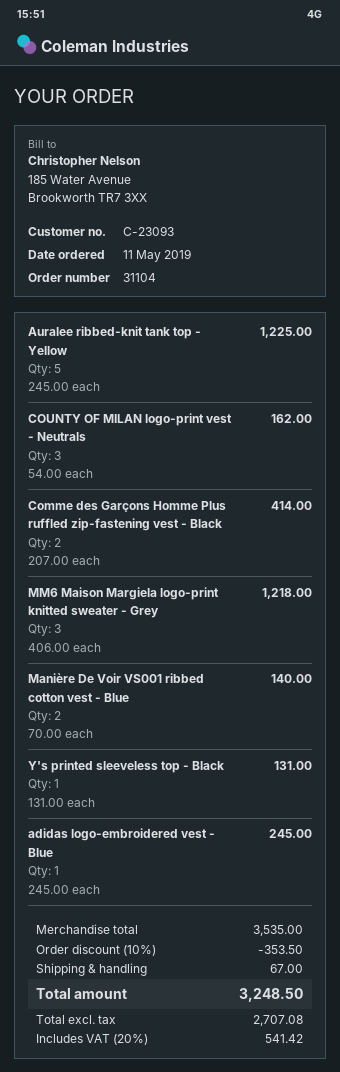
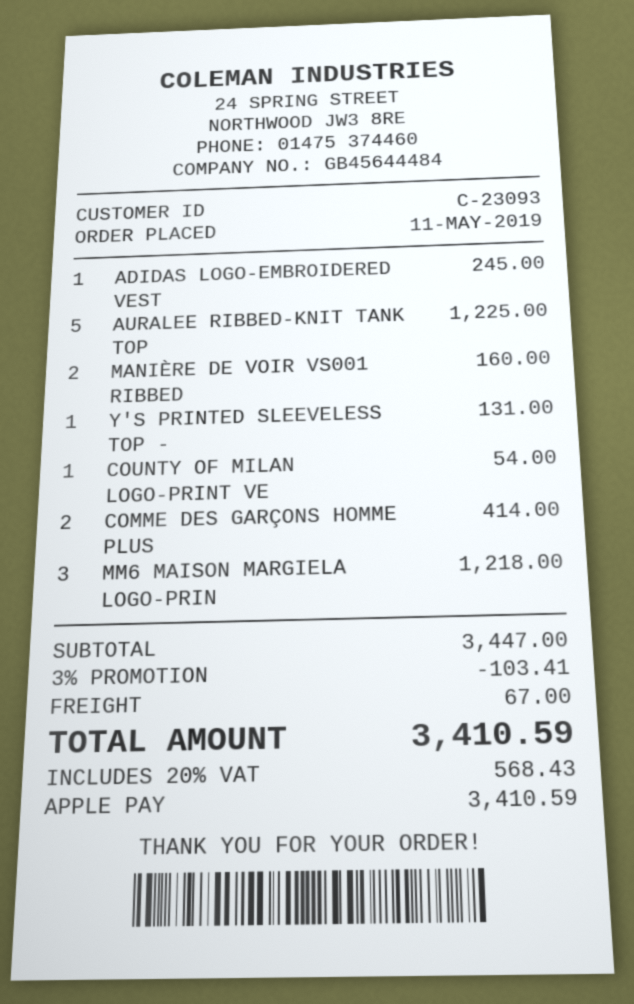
COUNTY OF MILAN logo-print vest - Neutrals: 3 for 162.00 -> 1 for 54.00
Manière De Voir VS001 ribbed cotton vest - Blue: 2 for 140.00 -> 2 for 160.00
subtotal: 3535.00 -> 3447.00
discount: 10% = 353.50 -> 3% = 103.41
tax: 20% = 541.42 -> 20% = 568.43
total: 3248.50 -> 3410.59

